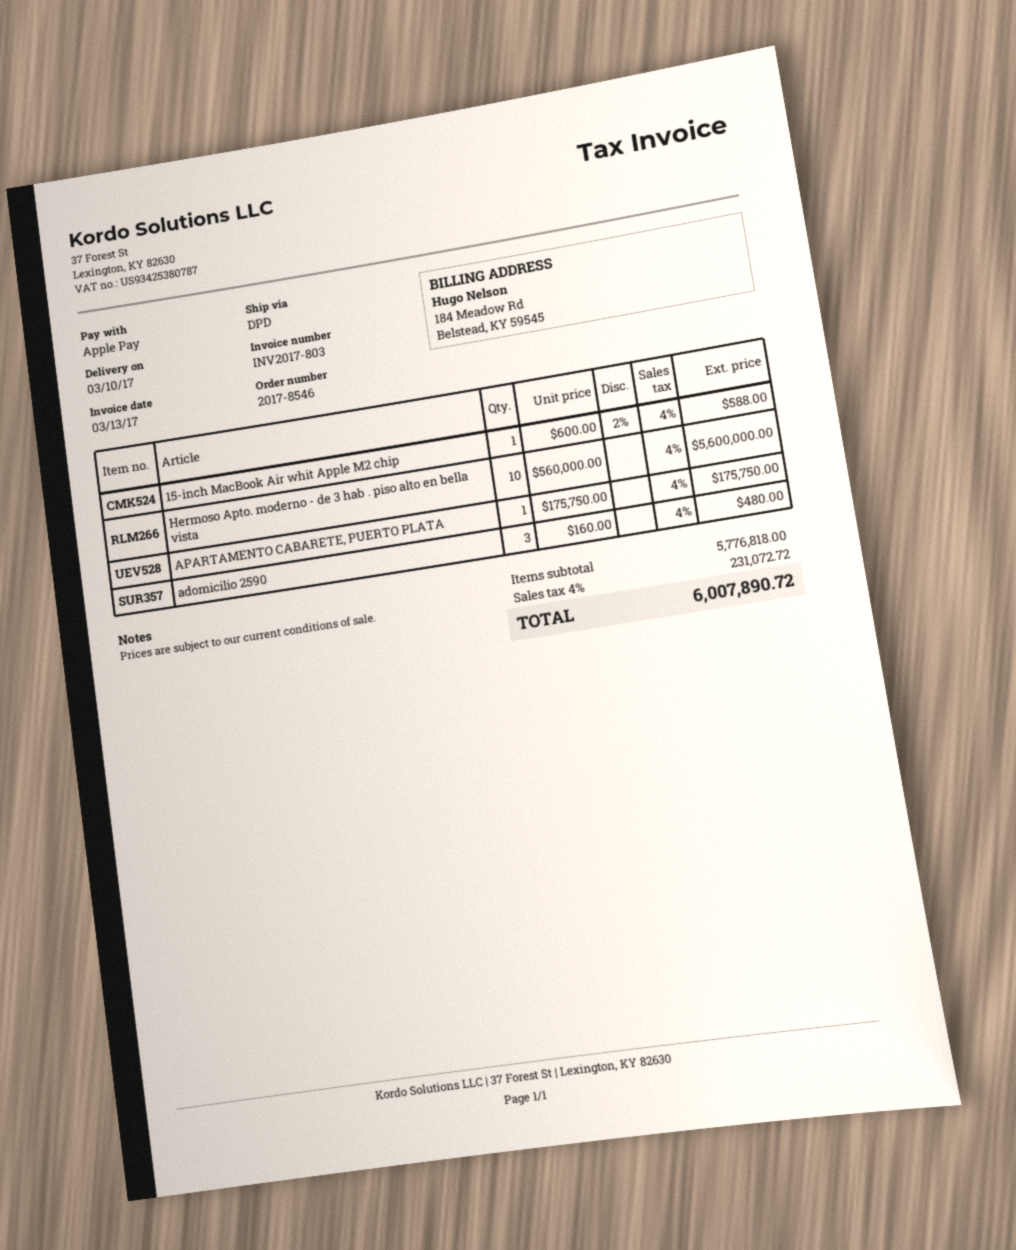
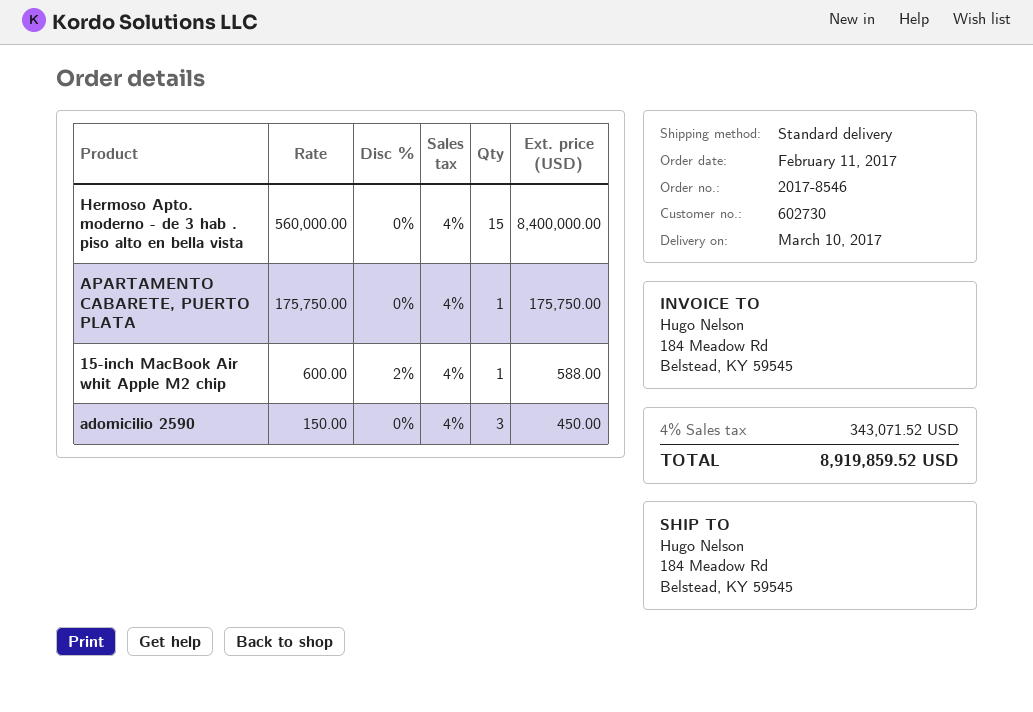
shipping method: DPD -> standard
Hermoso Apto. moderno - de 3 hab . piso alto en bella vista: 10 x 560000.00 = 5600000.00 -> 15 x 560000.00 = 8400000.00
adomicilio 2590: 3 x 160.00 = 480.00 -> 3 x 150.00 = 450.00
tax: 4% = 231072.72 -> 4% = 343071.52
total: 6007890.72 -> 8919859.52

